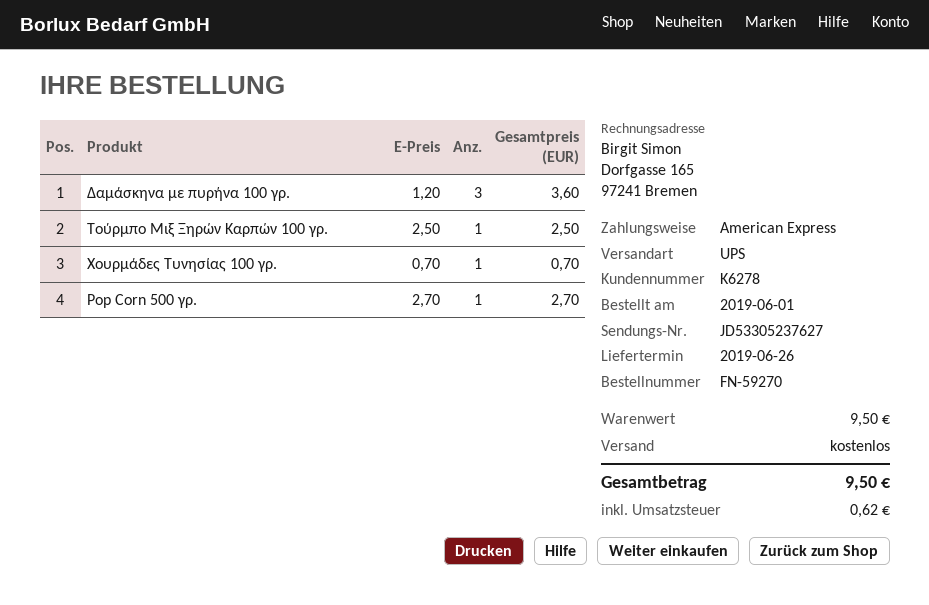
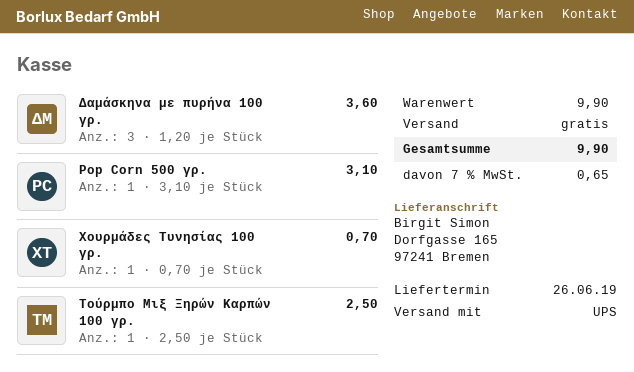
Pop Corn 500 γρ.: 1 x 2.70 = 2.70 -> 1 x 3.10 = 3.10
subtotal: 9.50 -> 9.90
tax: 0.62 -> 0.65
total: 9.50 -> 9.90

